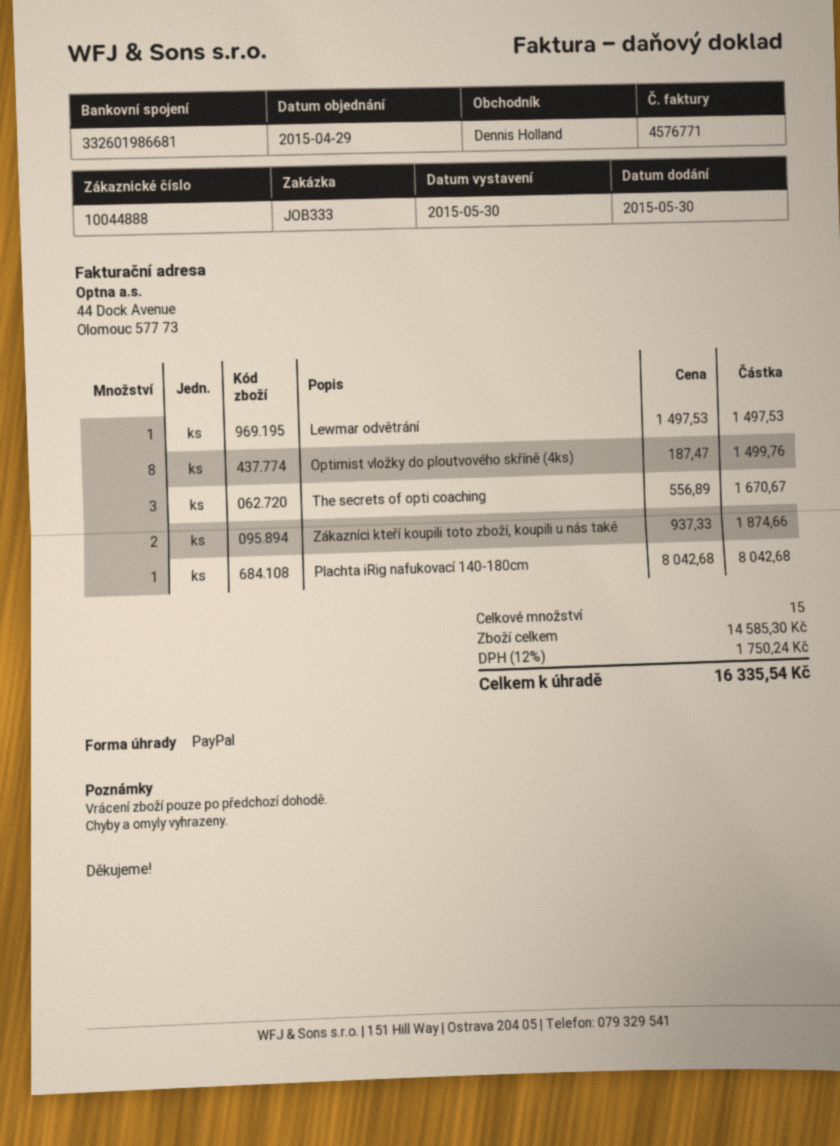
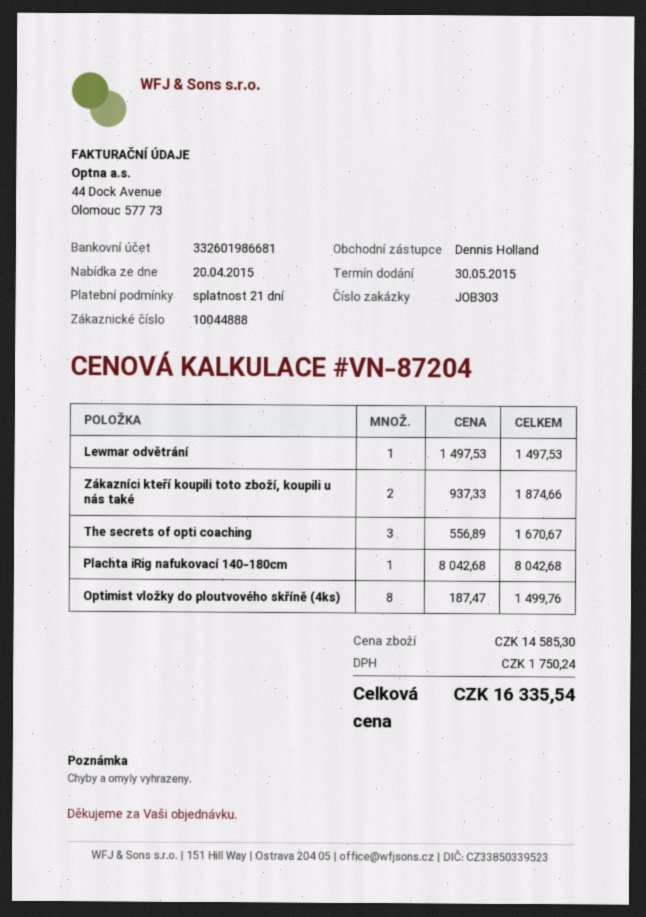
reference: JOB333 -> JOB303

